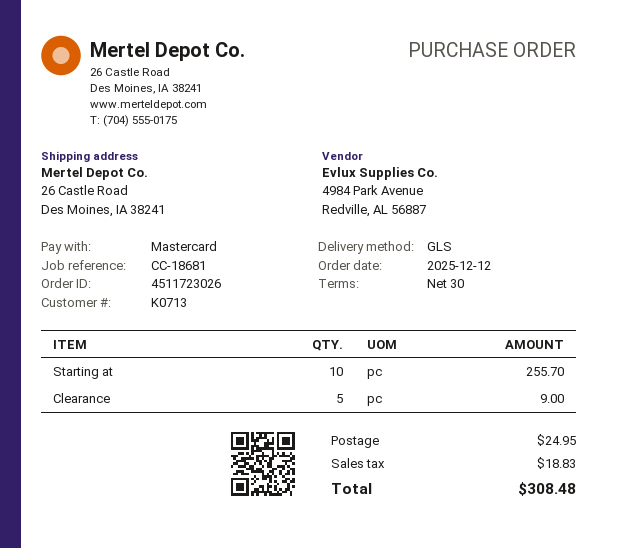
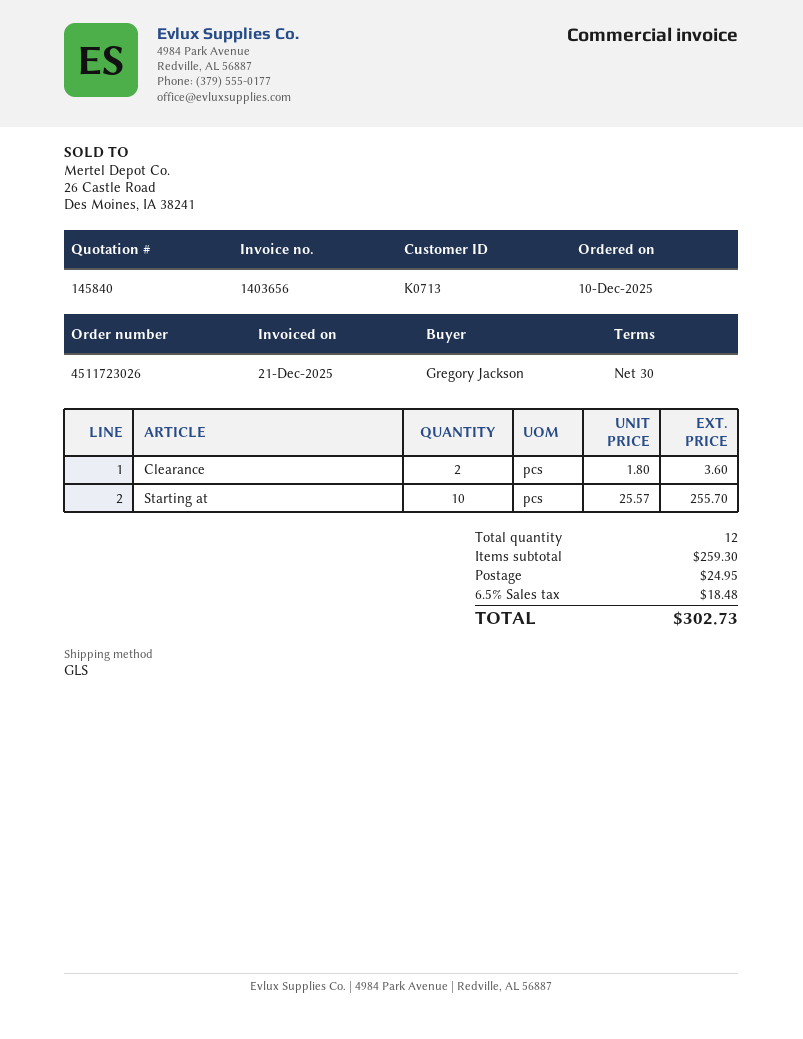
order date: 2025-12-12 -> 2025-12-10
Clearance: 5 for 9.00 -> 2 for 3.60
tax: 18.83 -> 18.48
total: 308.48 -> 302.73

